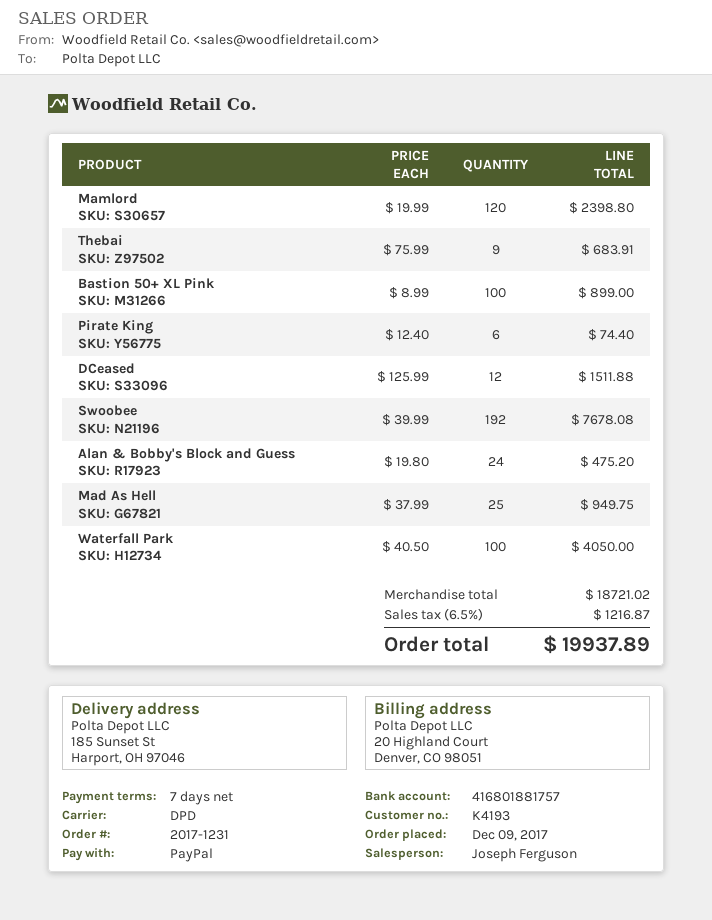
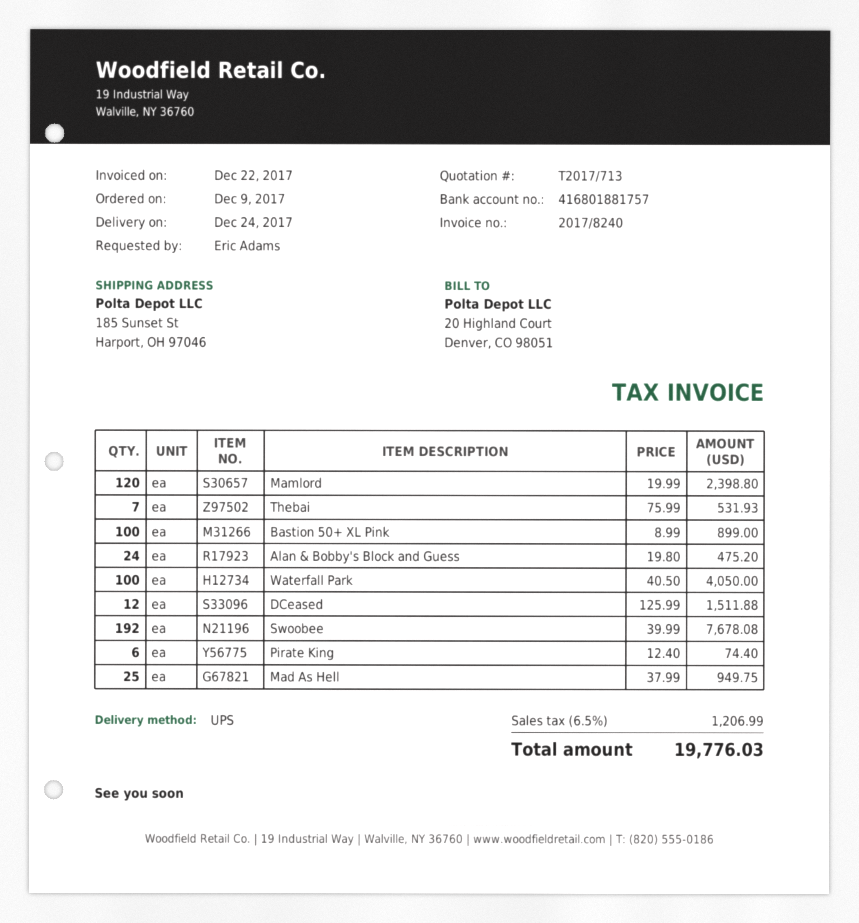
shipping method: DPD -> UPS
Thebai: 9 x 75.99 = 683.91 -> 7 x 75.99 = 531.93
tax: 6.5% = 1216.87 -> 6.5% = 1206.99
total: 19937.89 -> 19776.03

